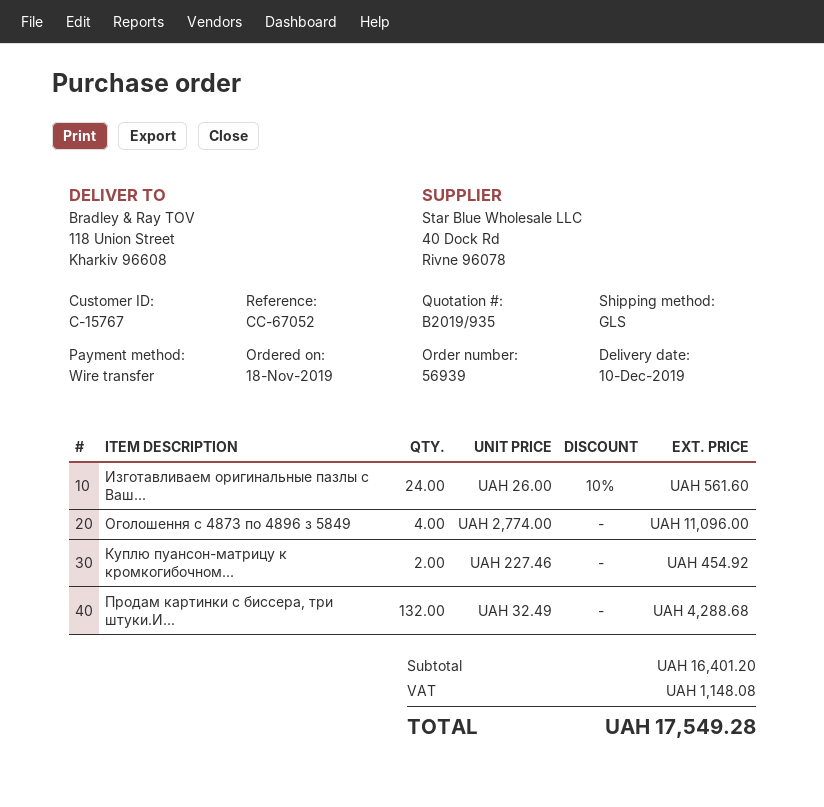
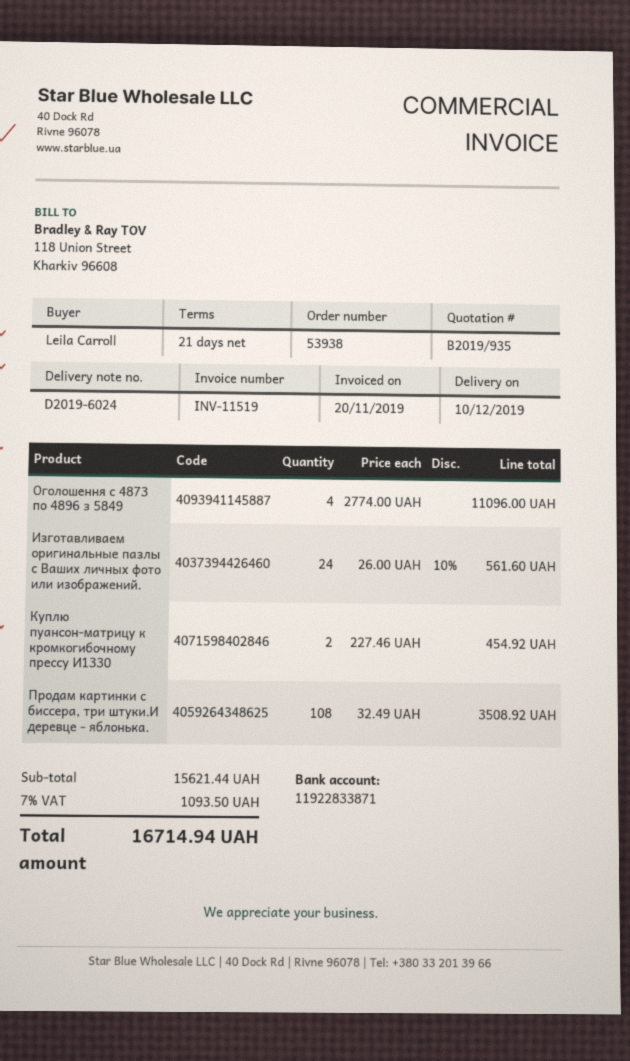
order number: 56939 -> 53938
Продам картинки с биссера, три штуки.И...: 132 x 32.49 = 4288.68 -> 108 x 32.49 = 3508.92
subtotal: 16401.20 -> 15621.44
tax: 1148.08 -> 1093.50
total: 17549.28 -> 16714.94

